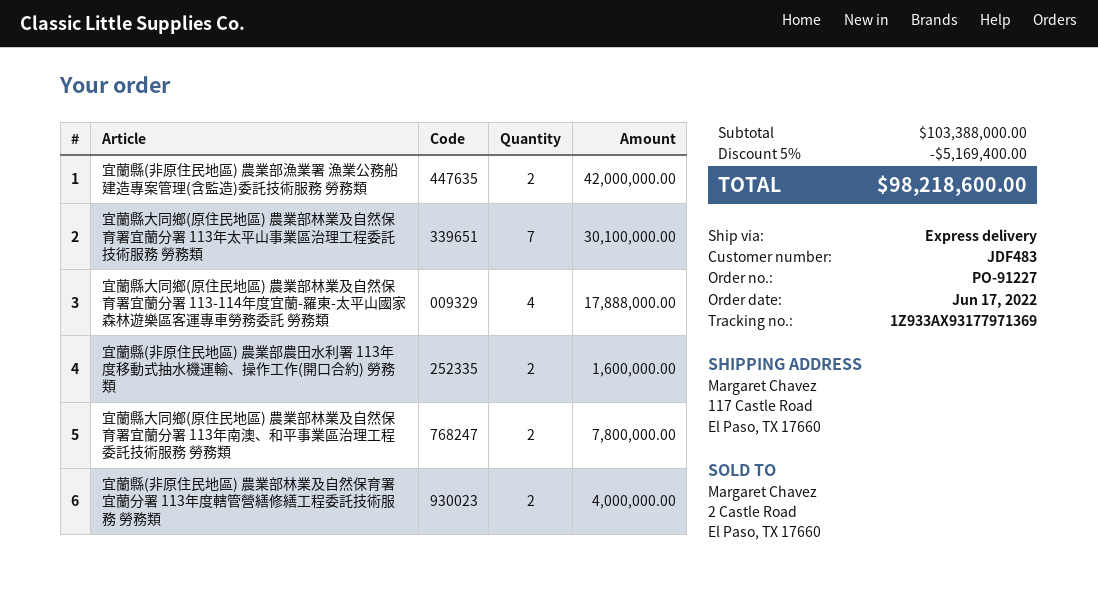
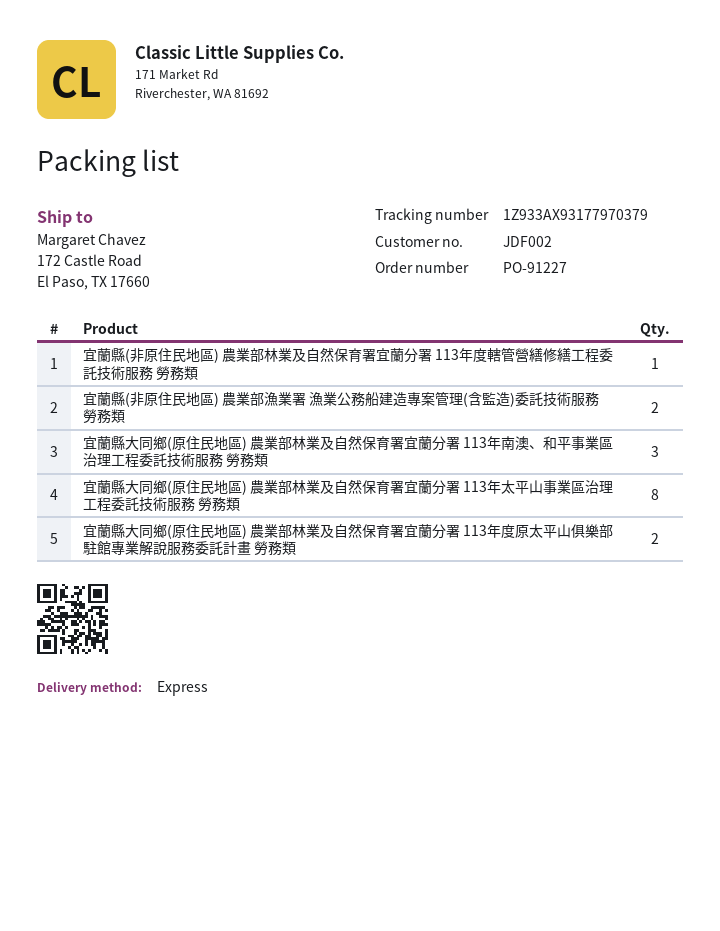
customer number: JDF483 -> JDF002
tracking number: 1Z933AX93177971369 -> 1Z933AX93177970379
ship to: 117 Castle Road, El Paso, TX 17660 -> 172 Castle Road, El Paso, TX 17660
宜蘭縣大同鄉(原住民地區) 農業部林業及自然保育署宜蘭分署 113年太平山事業區治理工程委託技術服務 勞務類: 7 -> 8
宜蘭縣大同鄉(原住民地區) 農業部林業及自然保育署宜蘭分署 113-114年度宜蘭-羅東-太平山國家森林遊樂區客運專車勞務委託 勞務類: 4 -> none
宜蘭縣(非原住民地區) 農業部農田水利署 113年度移動式抽水機運輸、操作工作(開口合約) 勞務類: 2 -> none
宜蘭縣大同鄉(原住民地區) 農業部林業及自然保育署宜蘭分署 113年南澳、和平事業區治理工程委託技術服務 勞務類: 2 -> 3
宜蘭縣(非原住民地區) 農業部林業及自然保育署宜蘭分署 113年度轄管營繕修繕工程委託技術服務 勞務類: 2 -> 1
宜蘭縣大同鄉(原住民地區) 農業部林業及自然保育署宜蘭分署 113年度原太平山俱樂部 駐館專業解說服務委託計畫 勞務類: none -> 2

